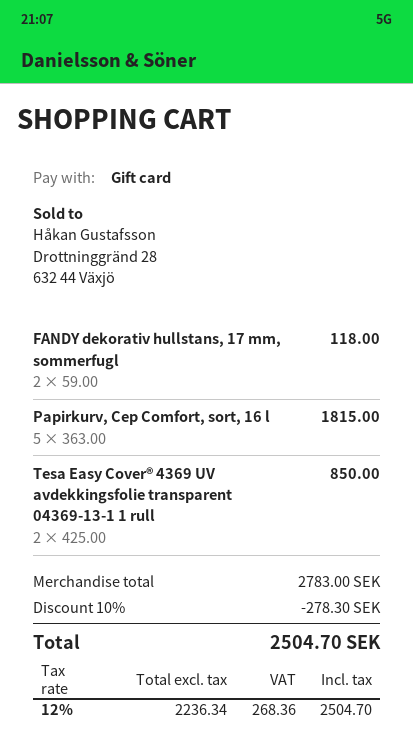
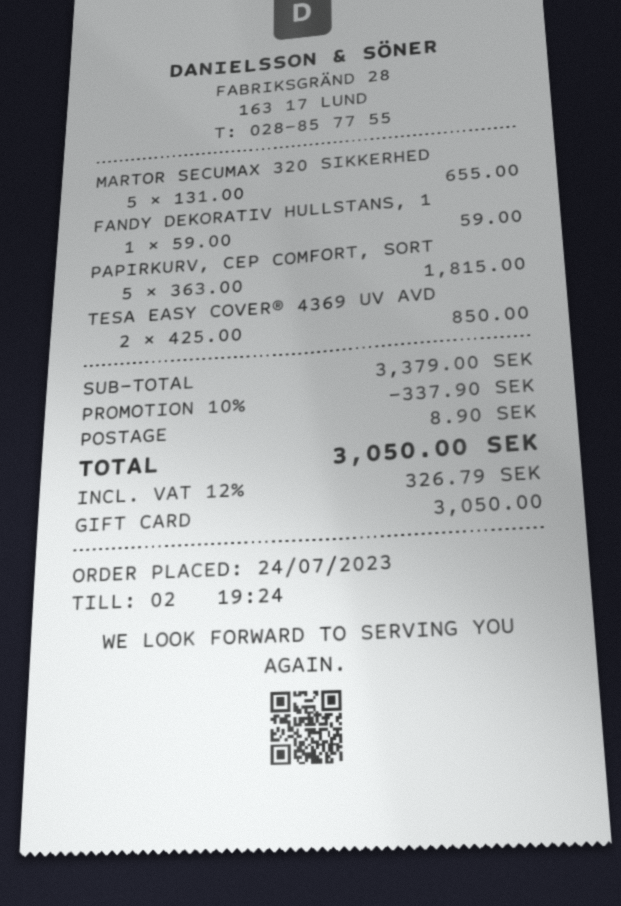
FANDY dekorativ hullstans, 17 mm, sommerfugl: 2 x 59.00 = 118.00 -> 1 x 59.00 = 59.00
MARTOR SECUMAX 320 SIKKERHED: none -> 5 x 131.00 = 655.00
subtotal: 2783.00 -> 3379.00
discount: 10% = 278.30 -> 10% = 337.90
shipping: none -> 8.90
tax: 12% = 268.36 -> 12% = 326.79
total: 2504.70 -> 3050.00

